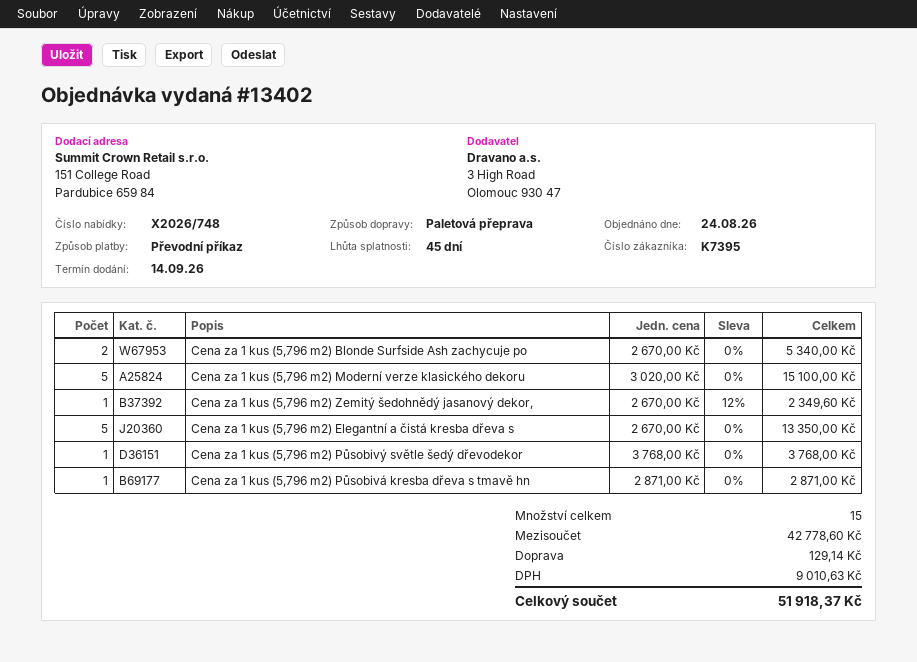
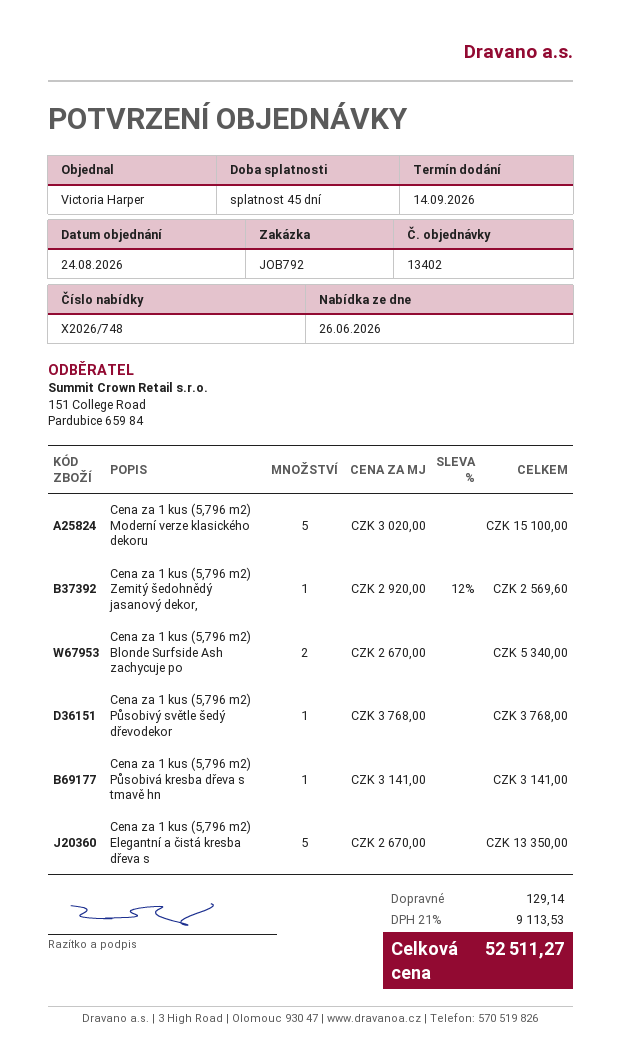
Cena za 1 kus (5,796 m2) Zemitý šedohnědý jasanový dekor,: 1 x 2670.00 - 12% = 2349.60 -> 1 x 2920.00 - 12% = 2569.60
Cena za 1 kus (5,796 m2) Působivá kresba dřeva s tmavě hn: 1 x 2871.00 = 2871.00 -> 1 x 3141.00 = 3141.00
tax: 9010.63 -> 9113.53
total: 51918.37 -> 52511.27

